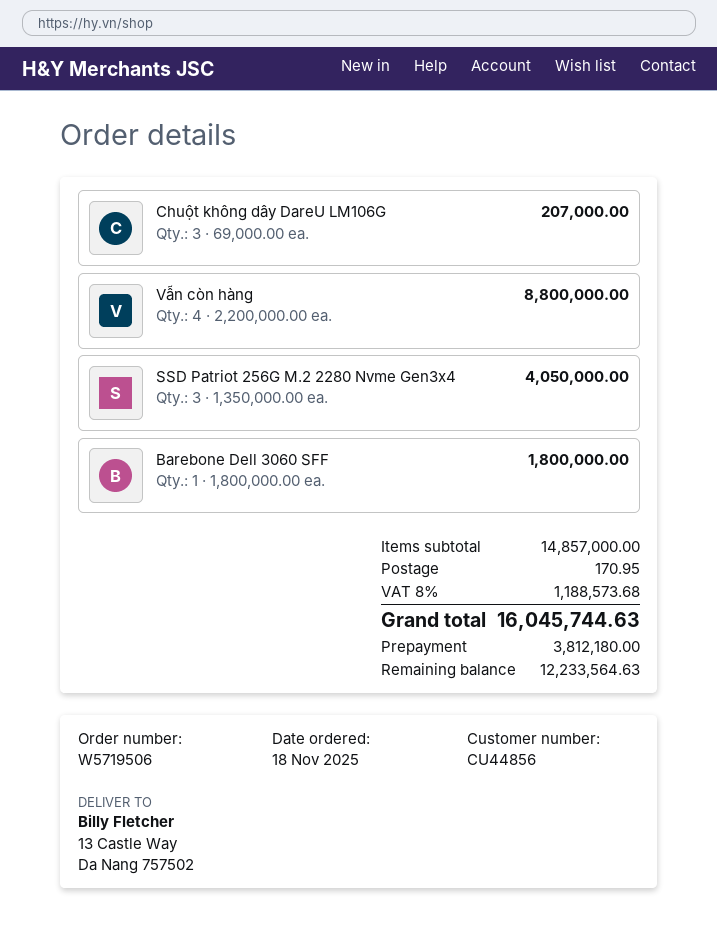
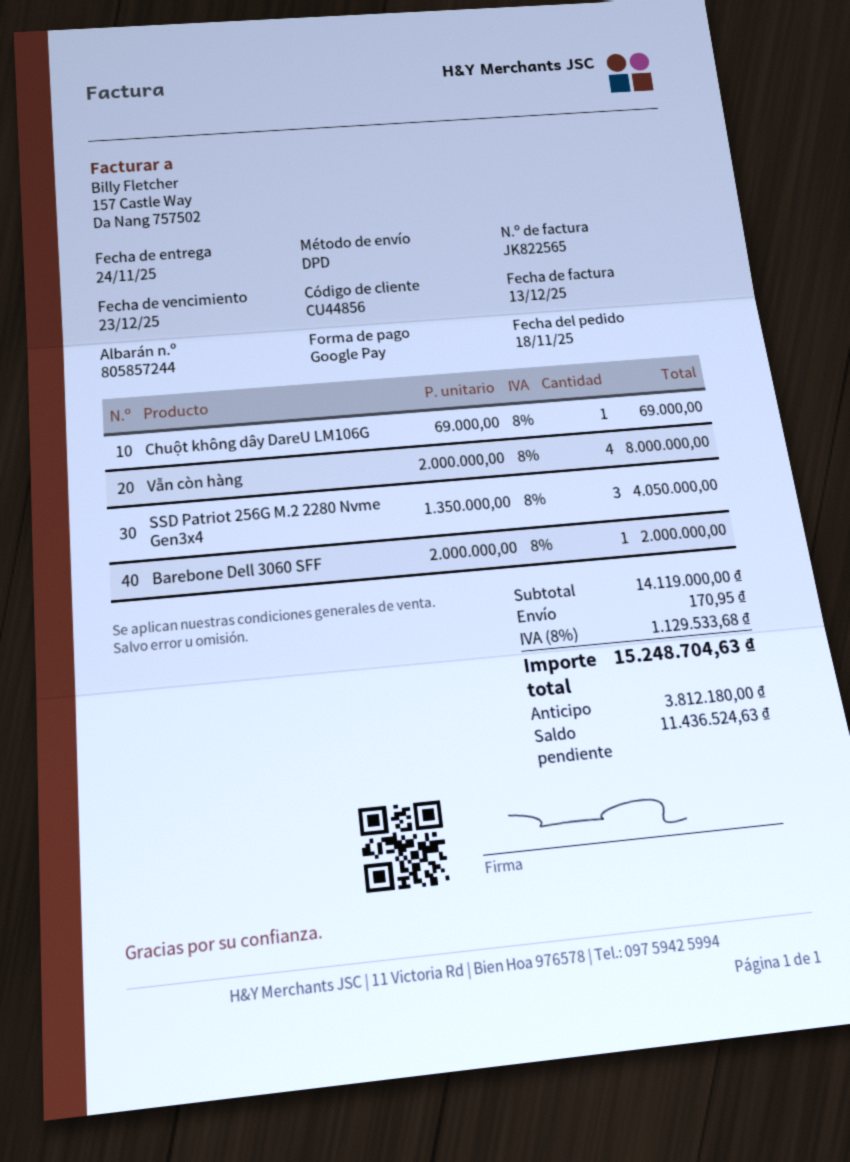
Chuột không dây DareU LM106G: 3 x 69000.00 = 207000.00 -> 1 x 69000.00 = 69000.00
Vẫn còn hàng: 4 x 2200000.00 = 8800000.00 -> 4 x 2000000.00 = 8000000.00
Barebone Dell 3060 SFF: 1 x 1800000.00 = 1800000.00 -> 1 x 2000000.00 = 2000000.00
subtotal: 14857000.00 -> 14119000.00
tax: 8% = 1188573.68 -> 8% = 1129533.68
total: 16045744.63 -> 15248704.63
balance: 12233564.63 -> 11436524.63

